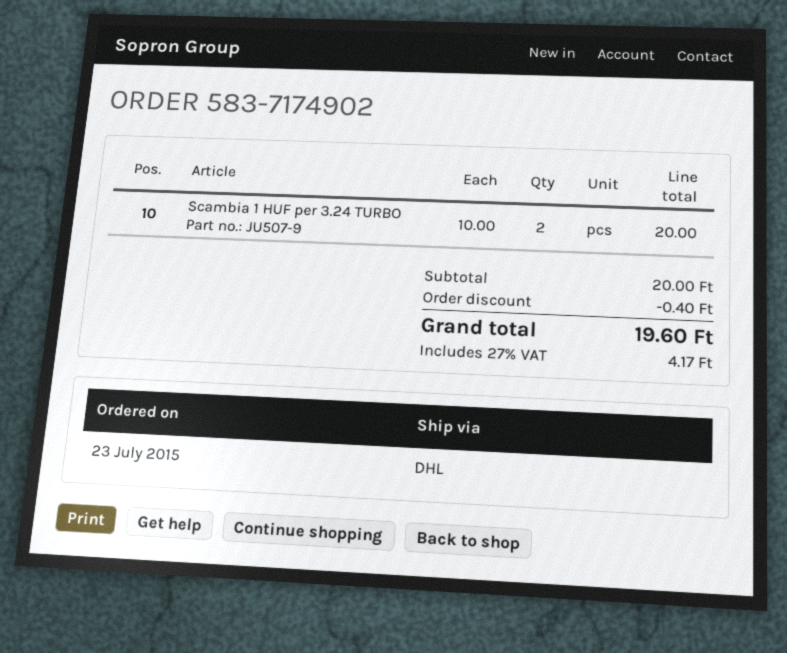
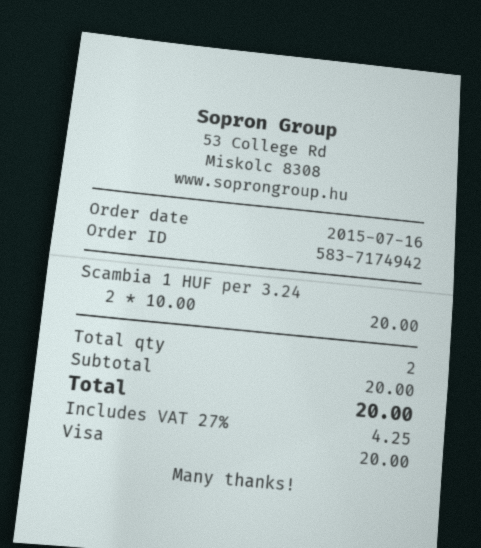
order number: 583-7174902 -> 583-7174942
order date: 2015-07-23 -> 2015-07-16
discount: 0.40 -> none
tax: 27% = 4.17 -> 27% = 4.25
total: 19.60 -> 20.00

